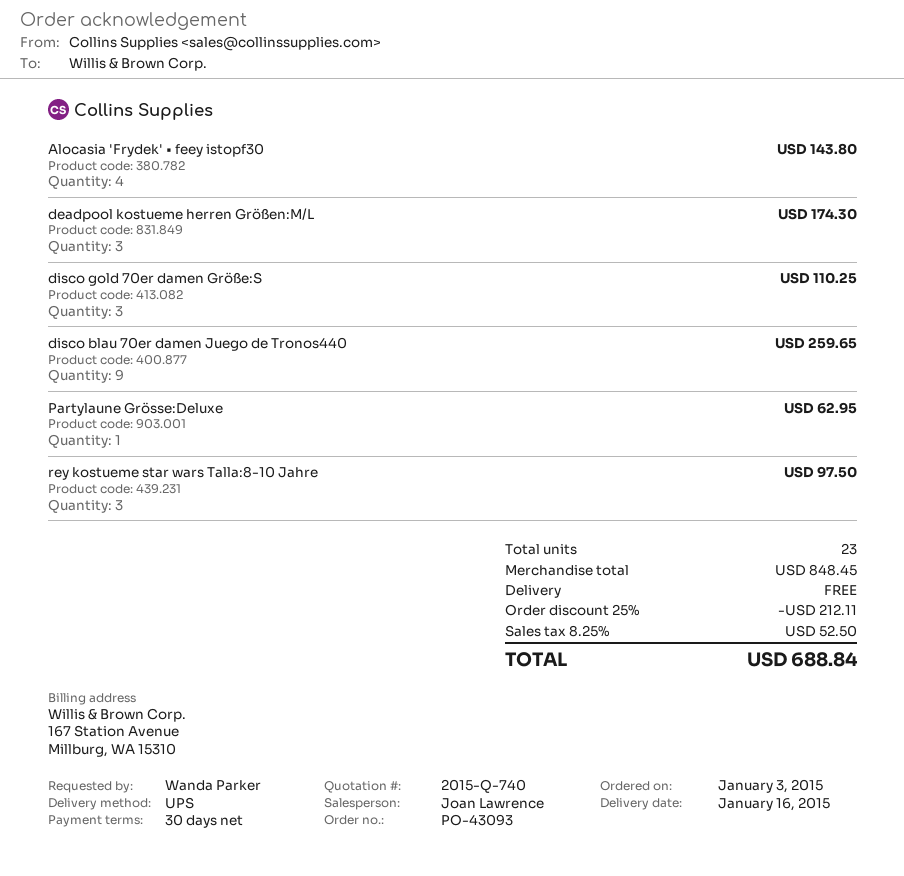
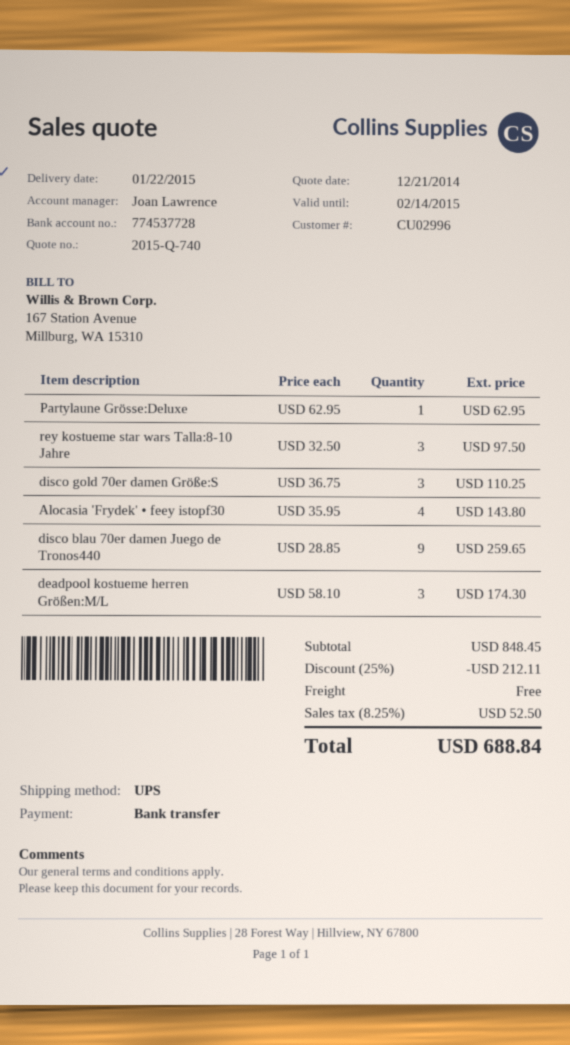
delivery date: 2015-01-16 -> 2015-01-22

